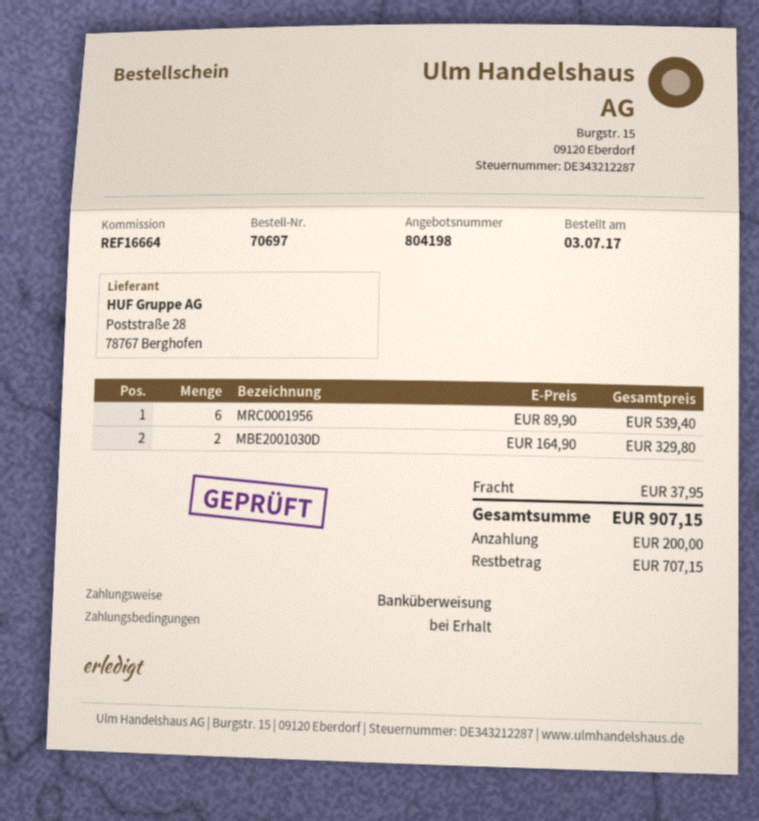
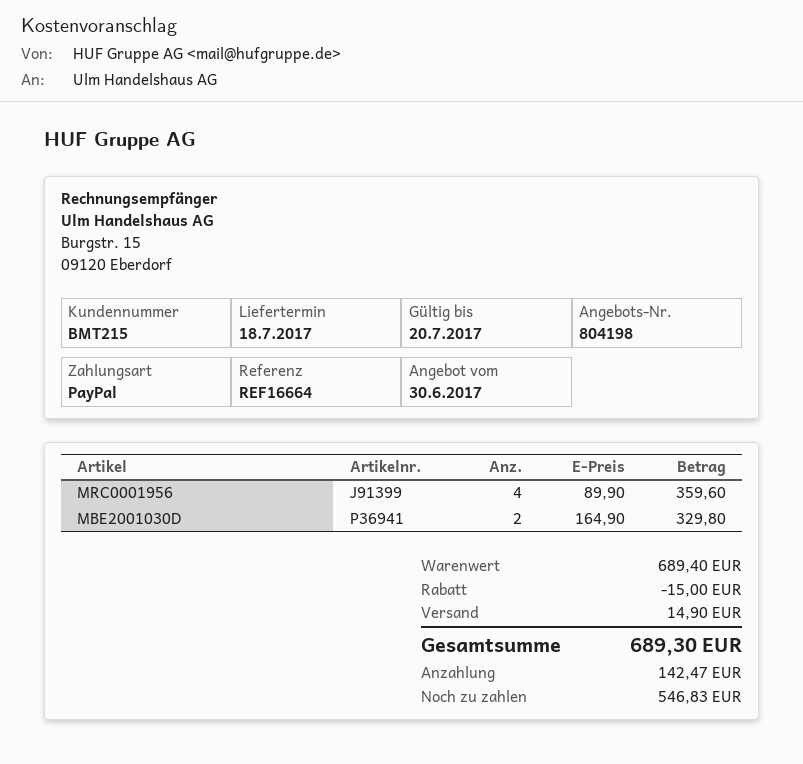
payment method: bank transfer -> PayPal
MRC0001956: 6 x 89.90 = 539.40 -> 4 x 89.90 = 359.60
discount: none -> 15.00
shipping: 37.95 -> 14.90
total: 907.15 -> 689.30
deposit: 200.00 -> 142.47
balance: 707.15 -> 546.83

